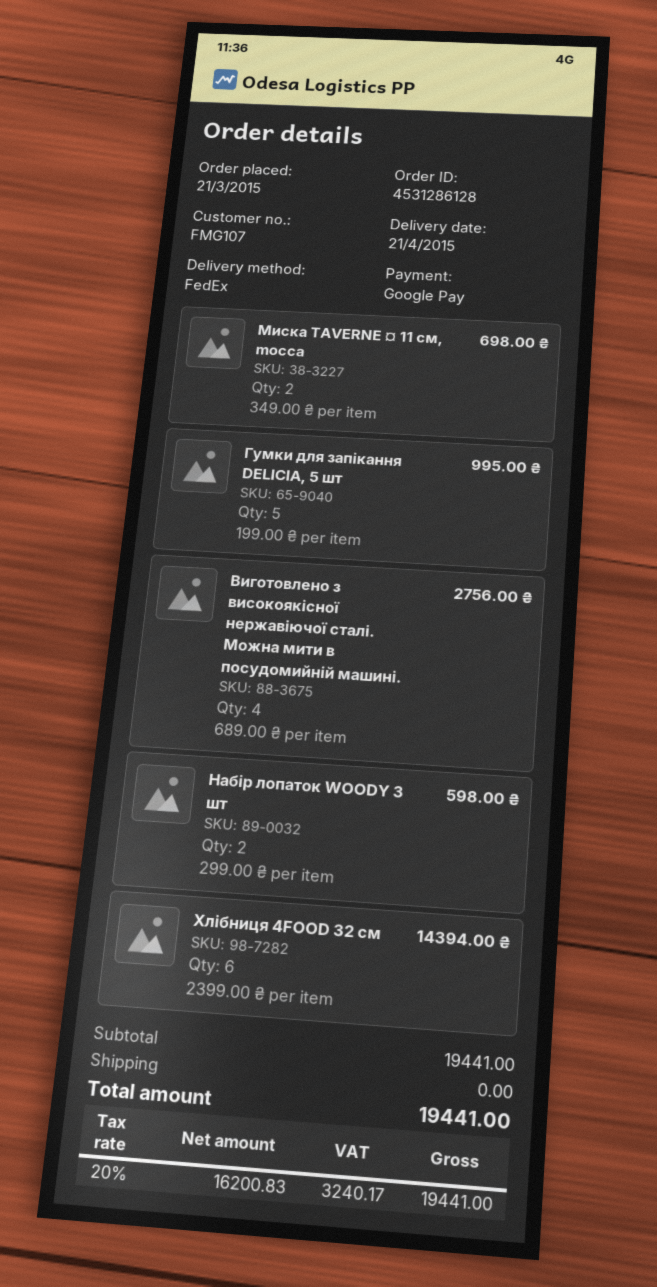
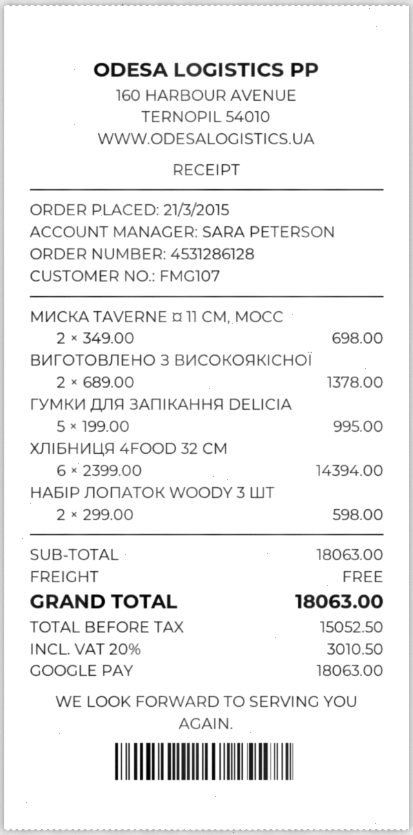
Виготовлено з високоякісної нержавіючої сталі. Можна мити в посудомийній машині.: 4 x 689.00 = 2756.00 -> 2 x 689.00 = 1378.00
subtotal: 19441.00 -> 18063.00
net: 16200.83 -> 15052.50
tax: 20% = 3240.17 -> 20% = 3010.50
total: 19441.00 -> 18063.00

